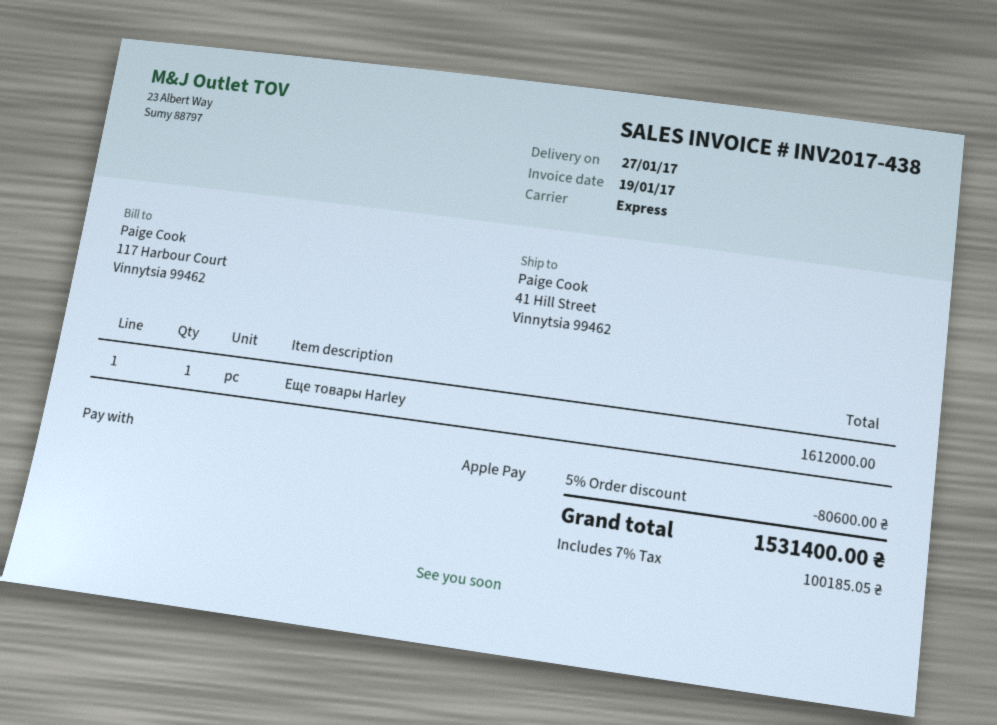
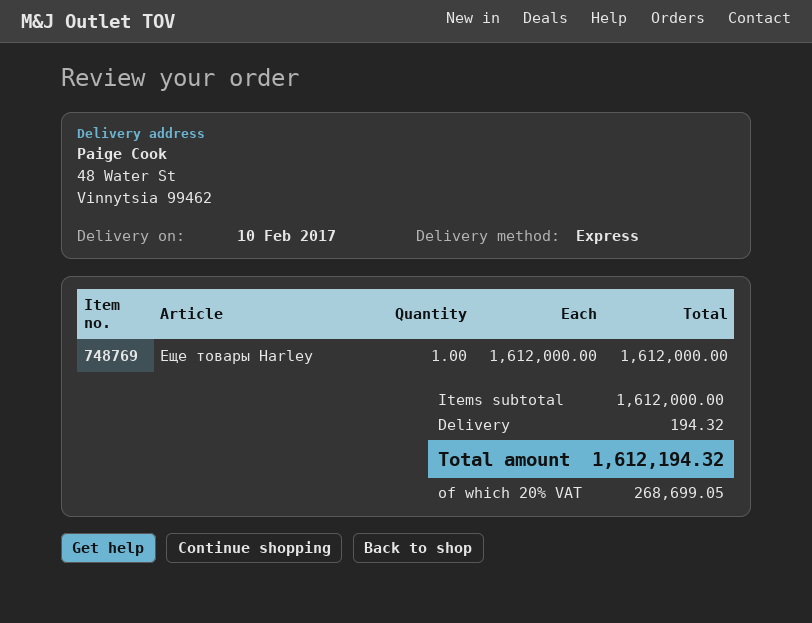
delivery date: 2017-01-27 -> 2017-02-10
ship to: 41 Hill Street, Vinnytsia 99462 -> 48 Water St, Vinnytsia 99462
discount: 5% = 80600.00 -> none
shipping: none -> 194.32
tax: 7% = 100185.05 -> 20% = 268699.05
total: 1531400.00 -> 1612194.32

